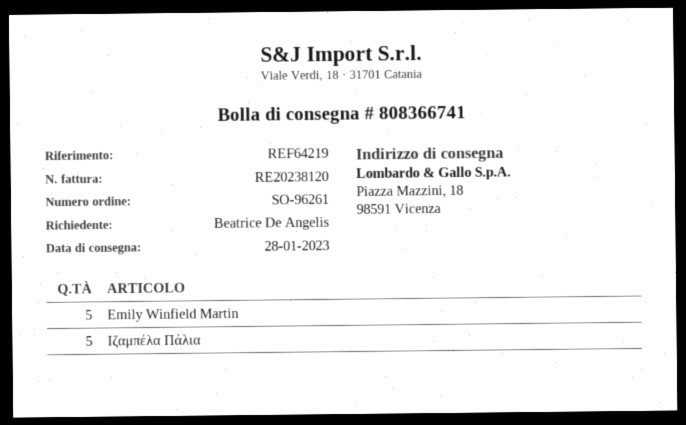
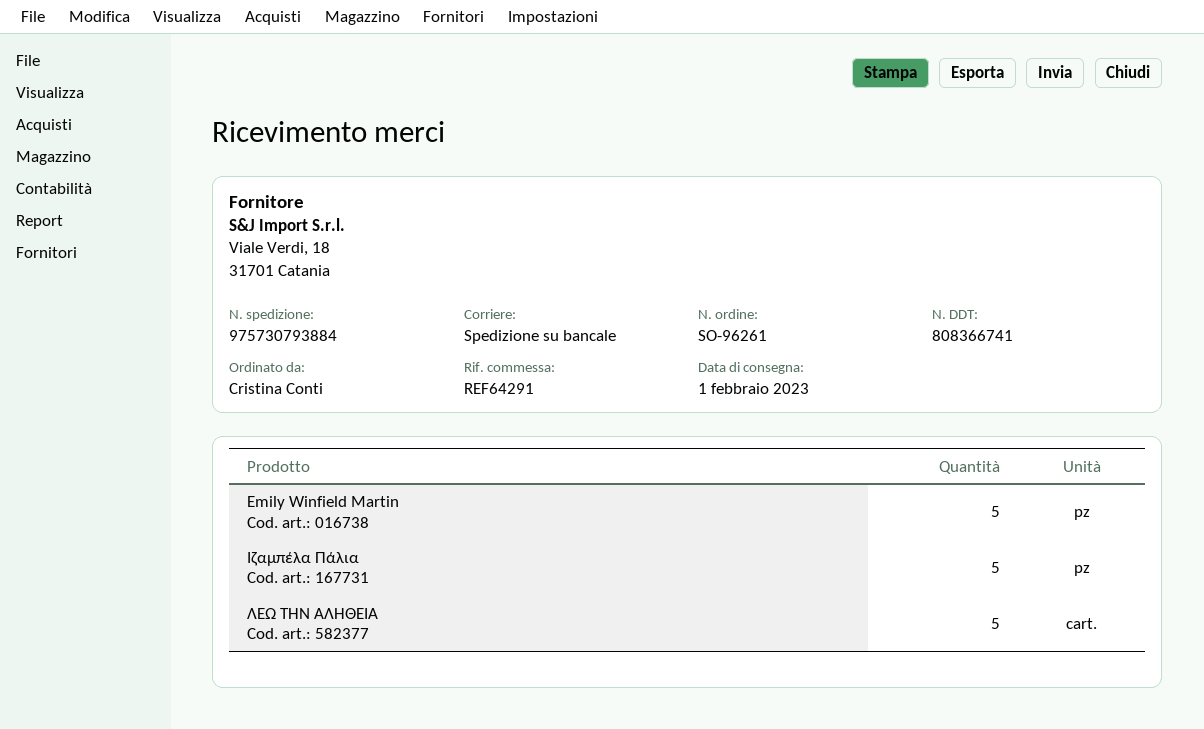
delivery date: 2023-01-28 -> 2023-02-01
reference: REF64219 -> REF64291
ordered by: Beatrice De Angelis -> Cristina Conti
ΛΕΩ ΤΗΝ ΑΛΗΘΕΙΑ: none -> 5

